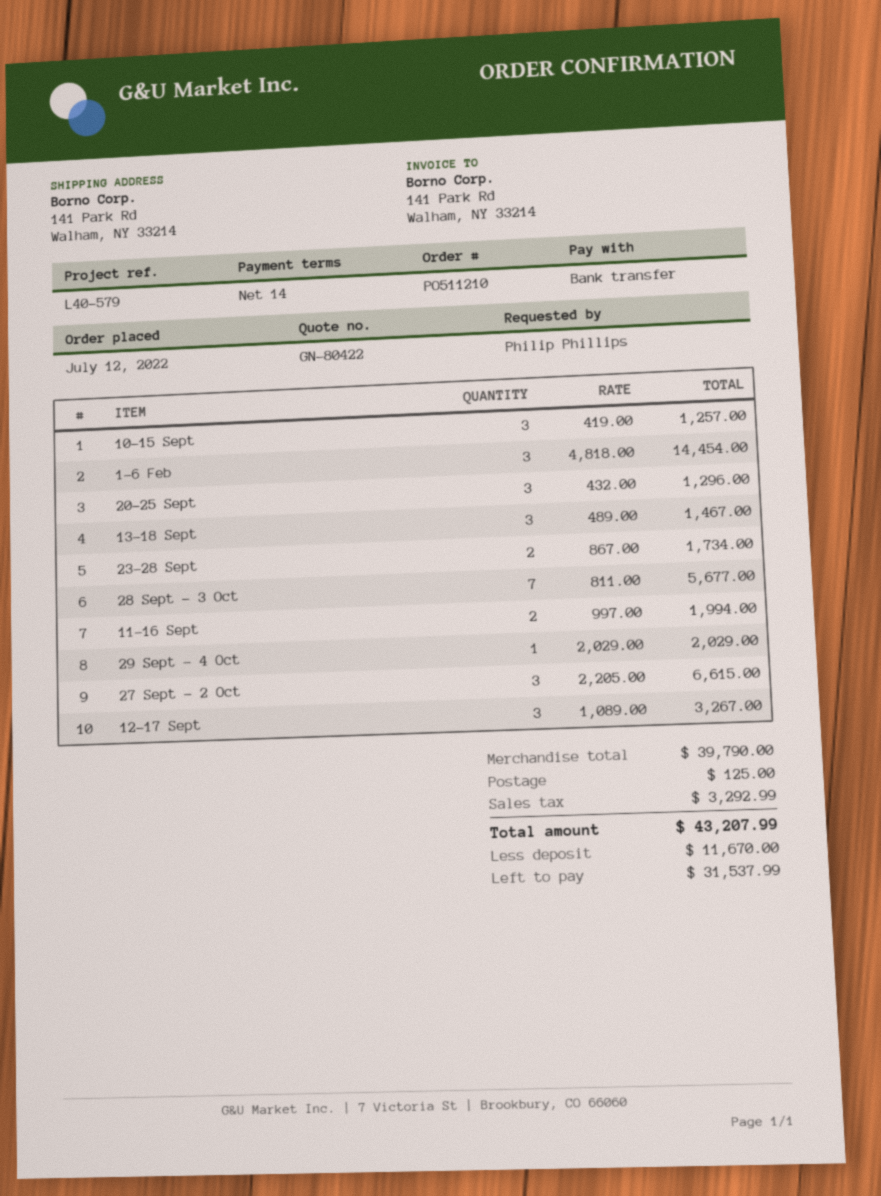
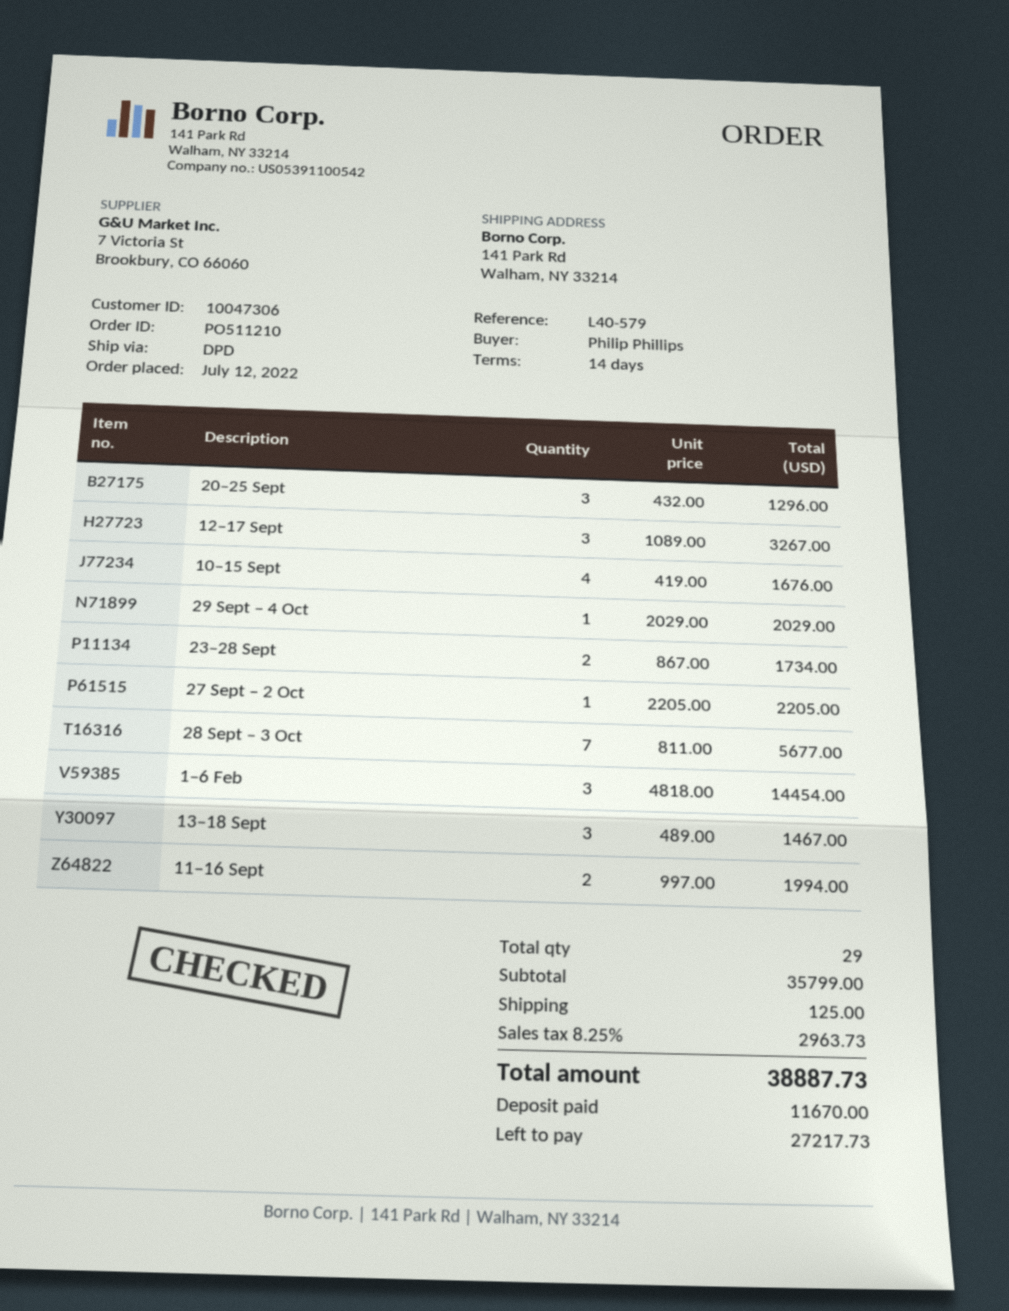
10–15 Sept: 3 x 419.00 = 1257.00 -> 4 x 419.00 = 1676.00
27 Sept – 2 Oct: 3 x 2205.00 = 6615.00 -> 1 x 2205.00 = 2205.00
subtotal: 39790.00 -> 35799.00
tax: 3292.99 -> 2963.73
total: 43207.99 -> 38887.73
balance: 31537.99 -> 27217.73

